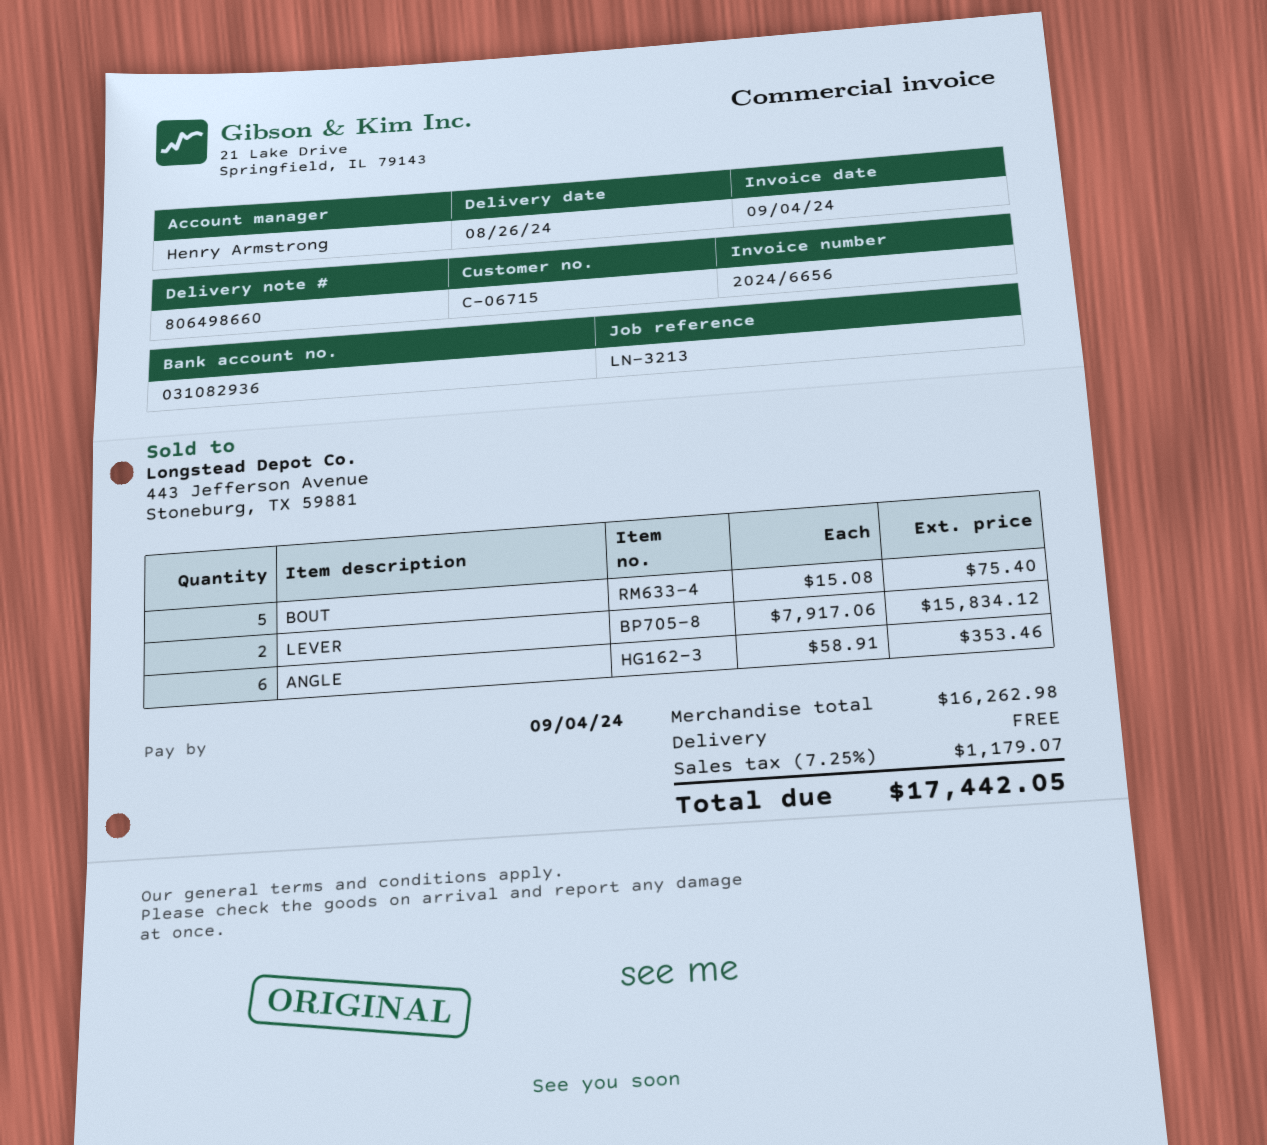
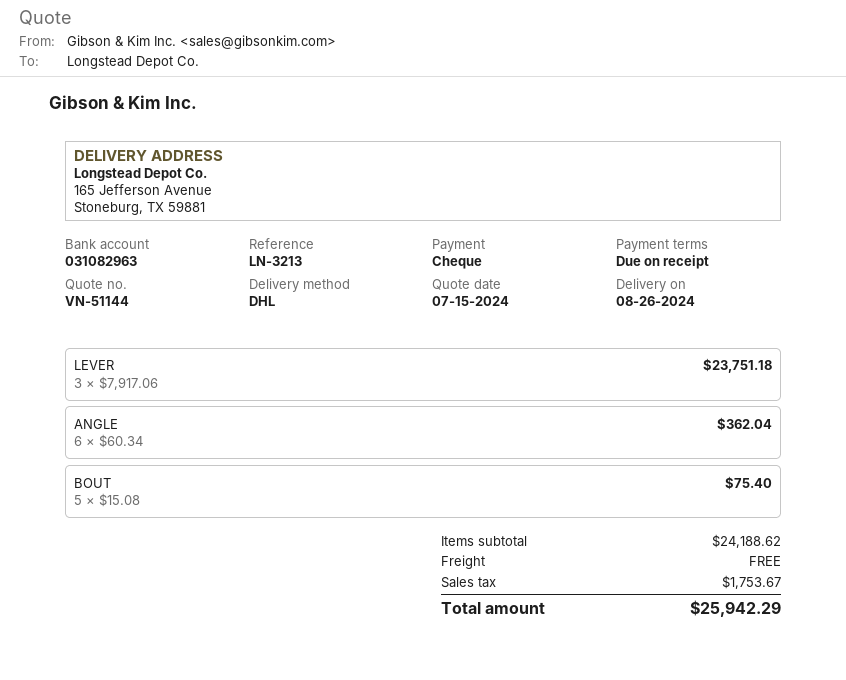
bank account: 031082936 -> 031082963
LEVER: 2 x 7917.06 = 15834.12 -> 3 x 7917.06 = 23751.18
ANGLE: 6 x 58.91 = 353.46 -> 6 x 60.34 = 362.04
subtotal: 16262.98 -> 24188.62
tax: 1179.07 -> 1753.67
total: 17442.05 -> 25942.29

